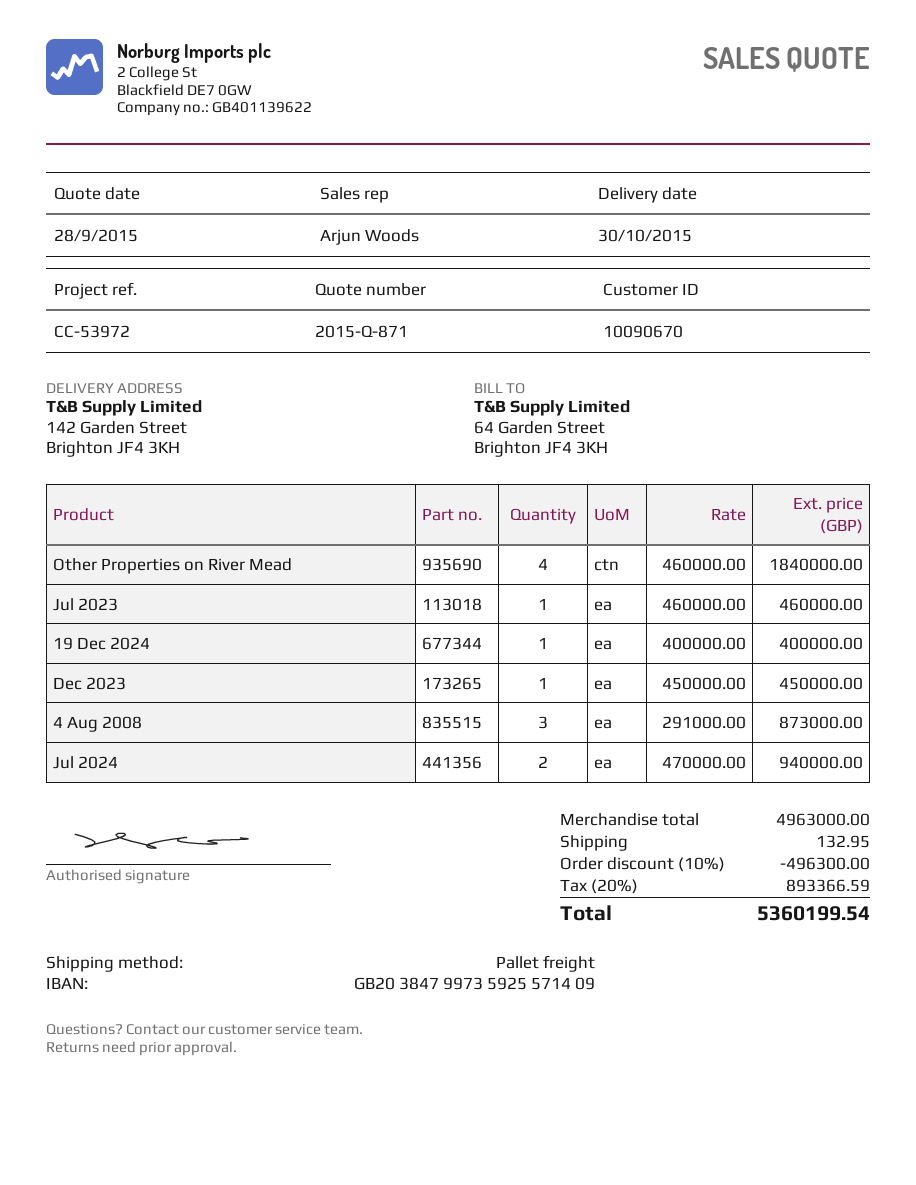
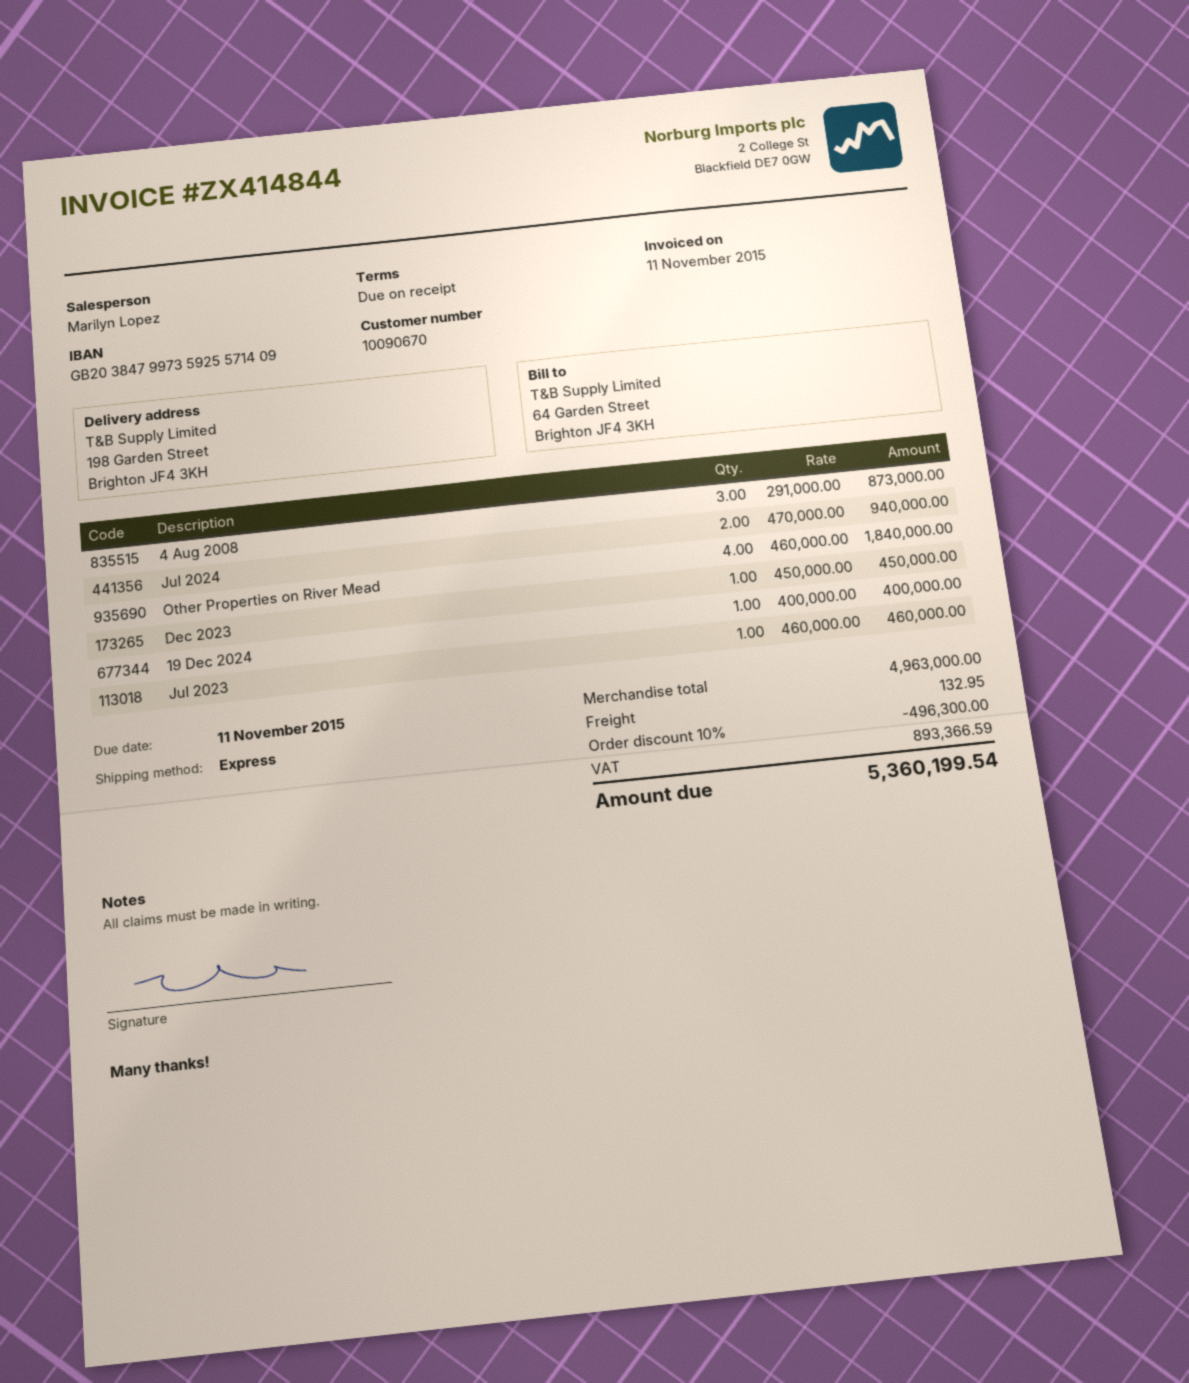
sales rep: Arjun Woods -> Marilyn Lopez
shipping method: pallet freight -> express
ship to: 142 Garden Street, Brighton JF4 3KH -> 198 Garden Street, Brighton JF4 3KH

